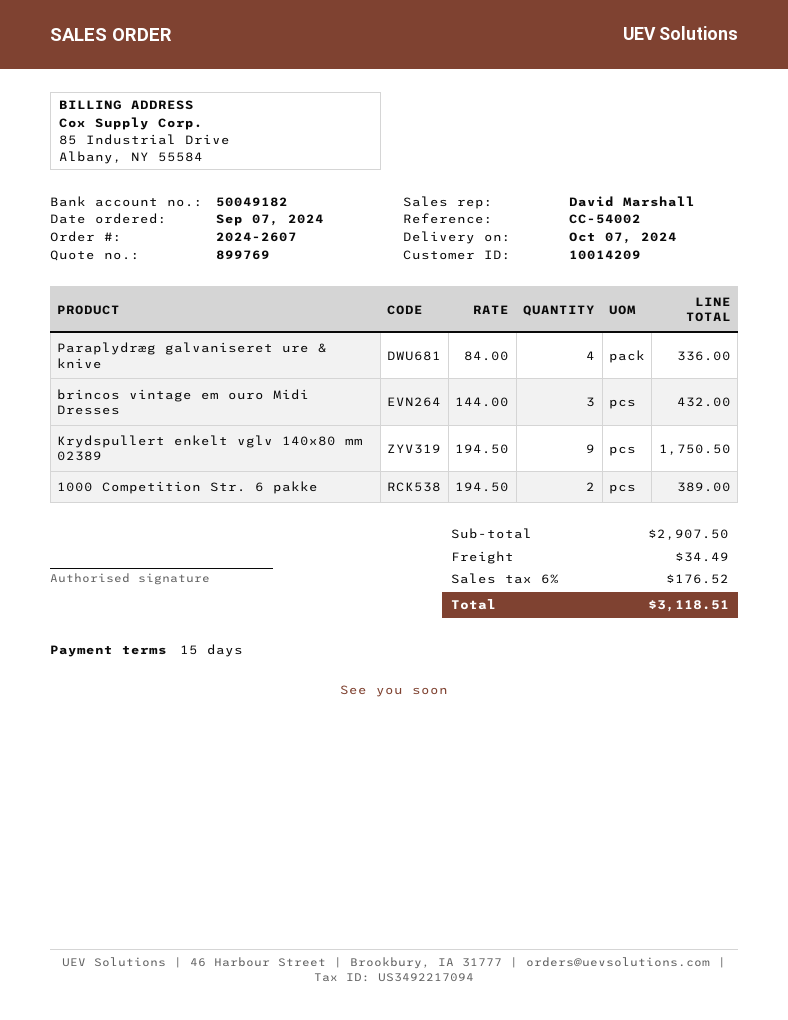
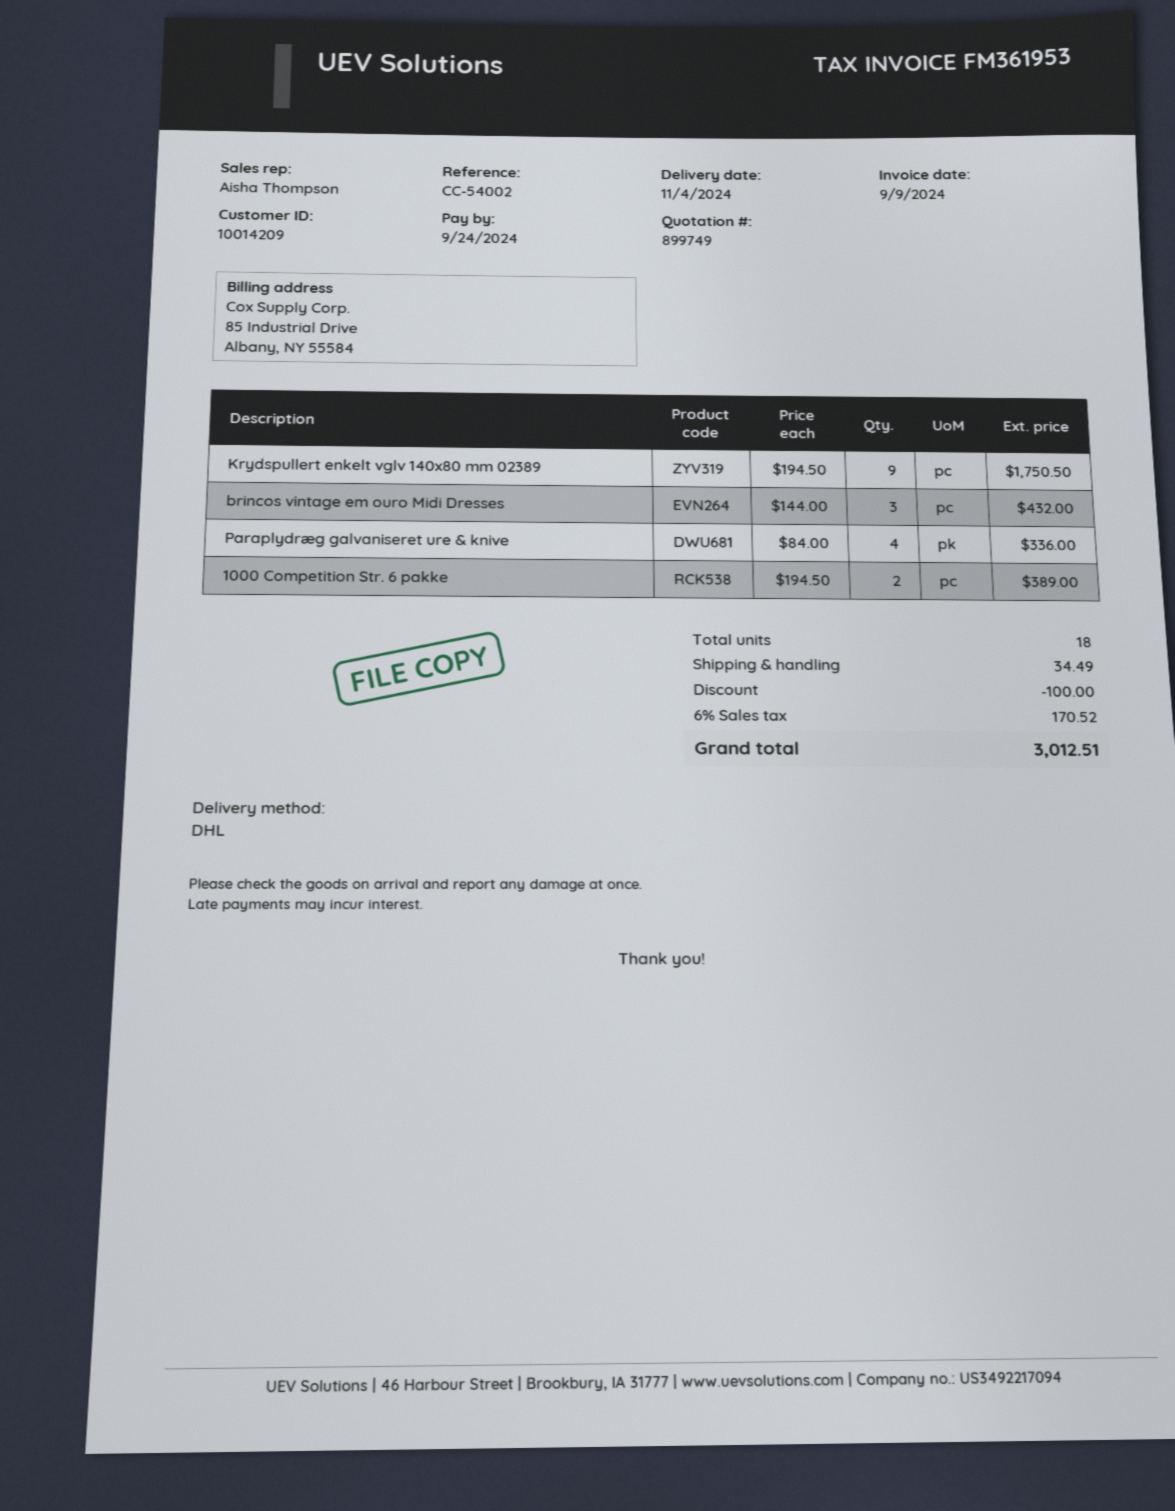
quote number: 899769 -> 899749
delivery date: 2024-10-07 -> 2024-11-04
sales rep: David Marshall -> Aisha Thompson
discount: none -> 100.00
tax: 6% = 176.52 -> 6% = 170.52
total: 3118.51 -> 3012.51

